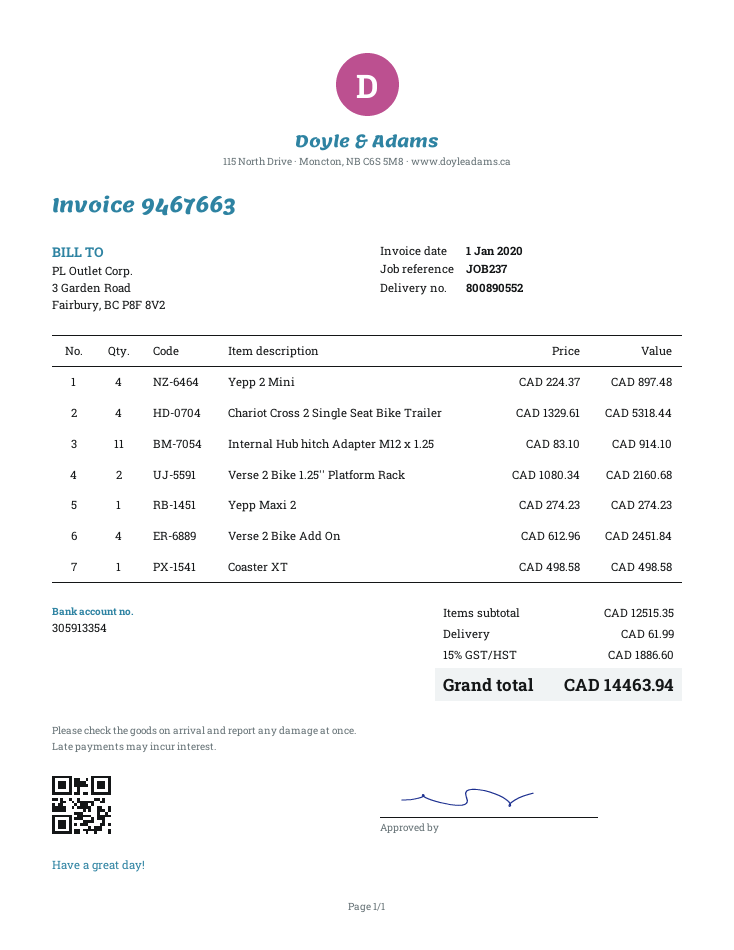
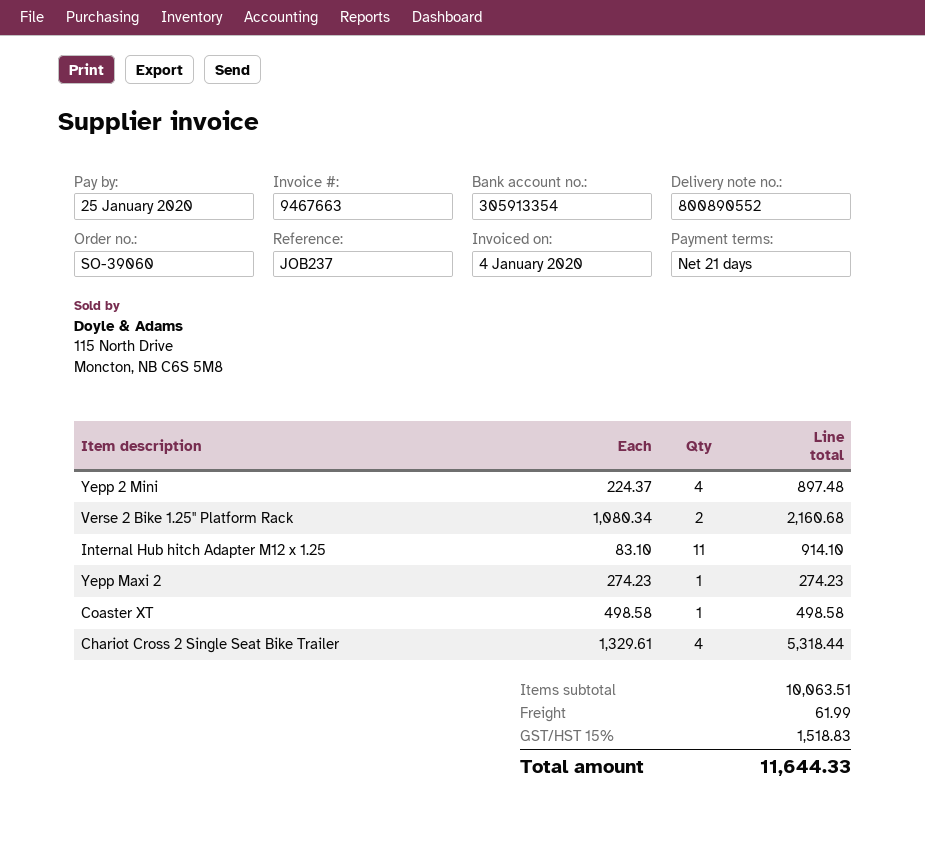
invoice date: 2020-01-01 -> 2020-01-04
Verse 2 Bike Add On: 4 x 612.96 = 2451.84 -> none
subtotal: 12515.35 -> 10063.51
tax: 15% = 1886.60 -> 15% = 1518.83
total: 14463.94 -> 11644.33

